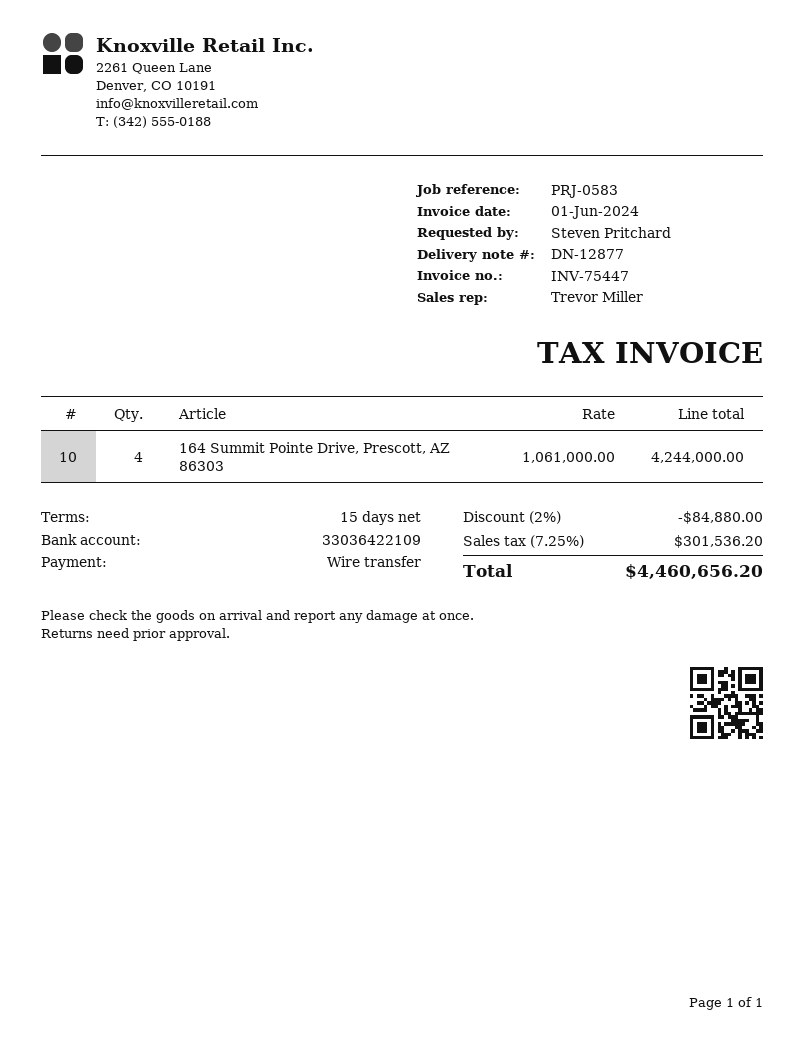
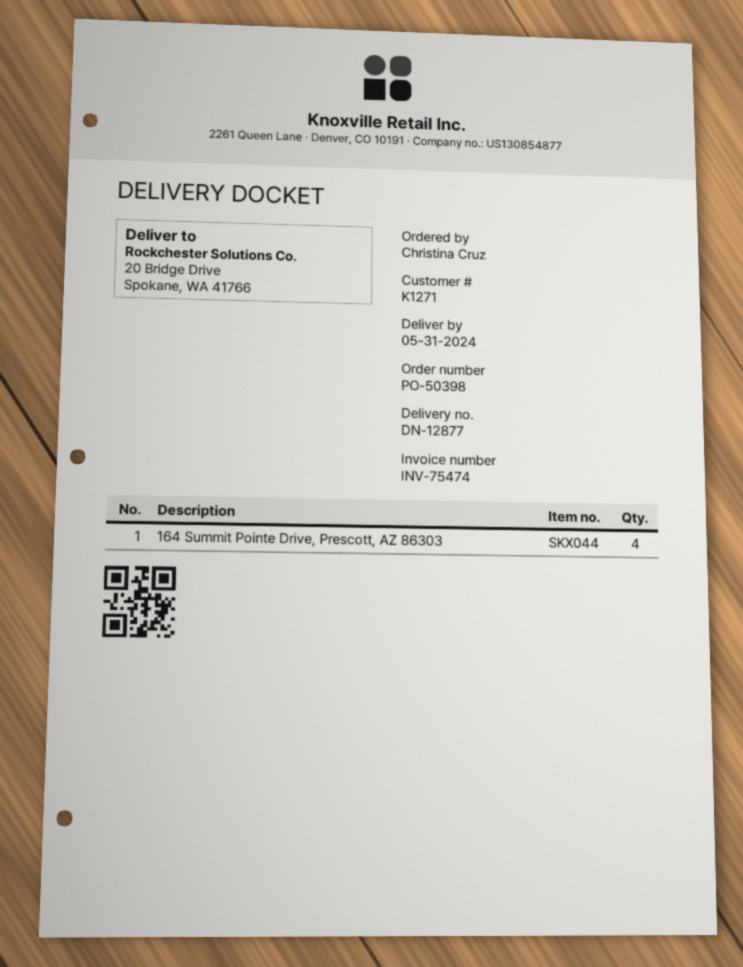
invoice number: INV-75447 -> INV-75474
ordered by: Steven Pritchard -> Christina Cruz

